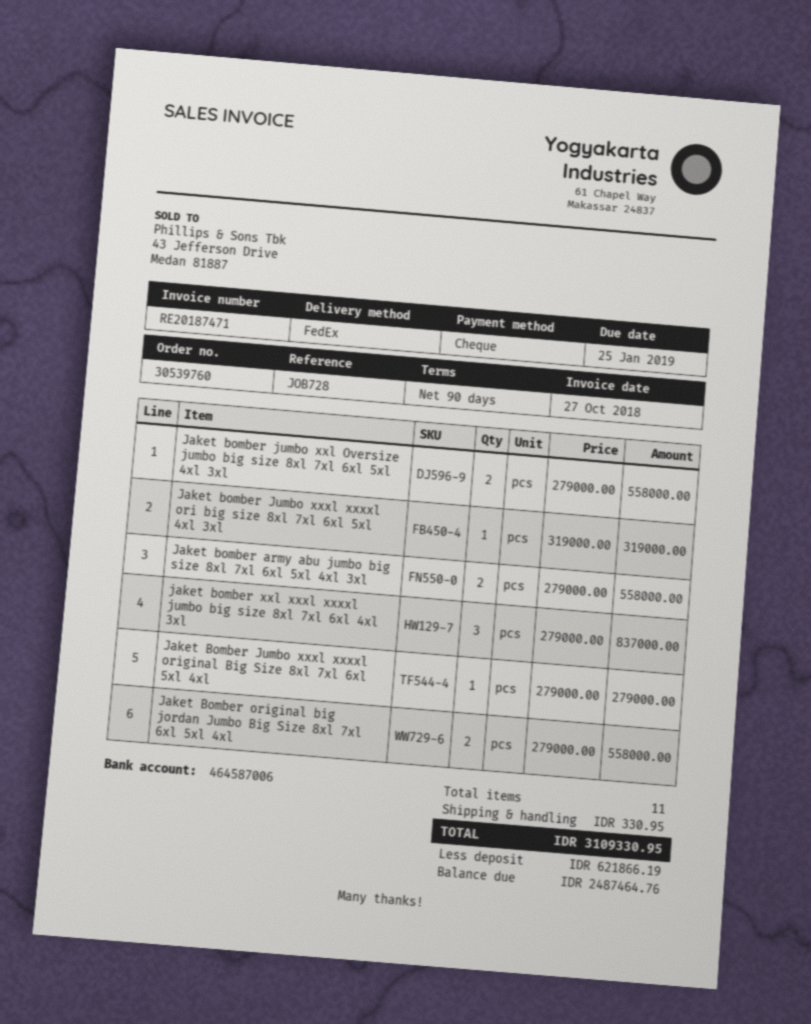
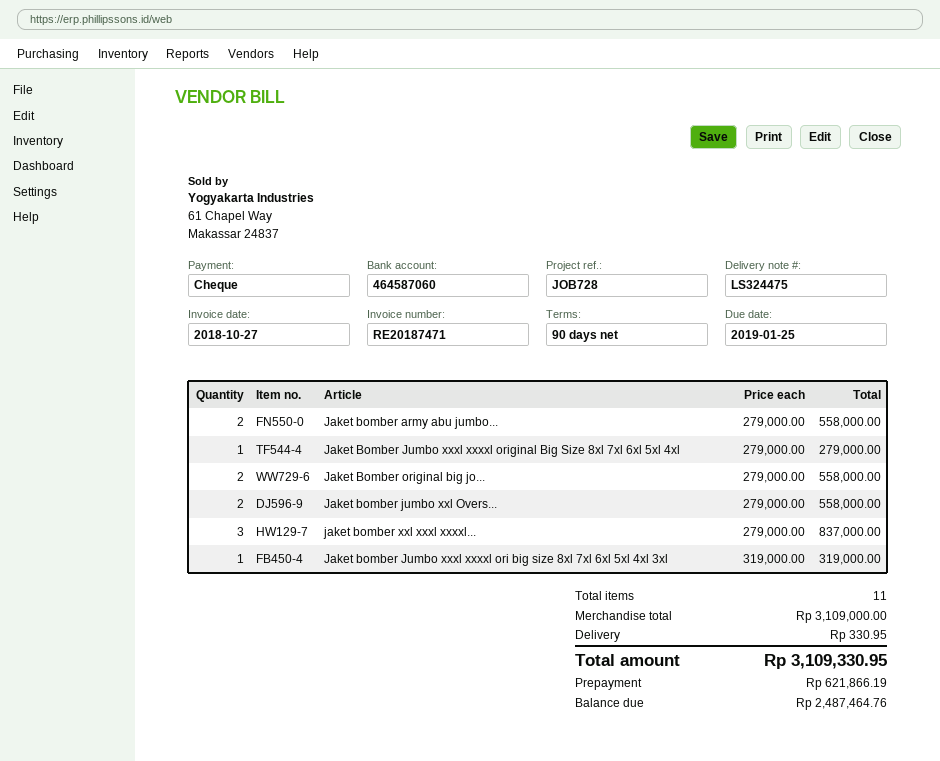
bank account: 464587006 -> 464587060

